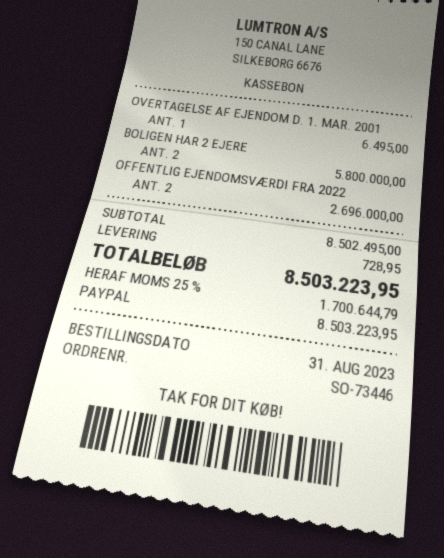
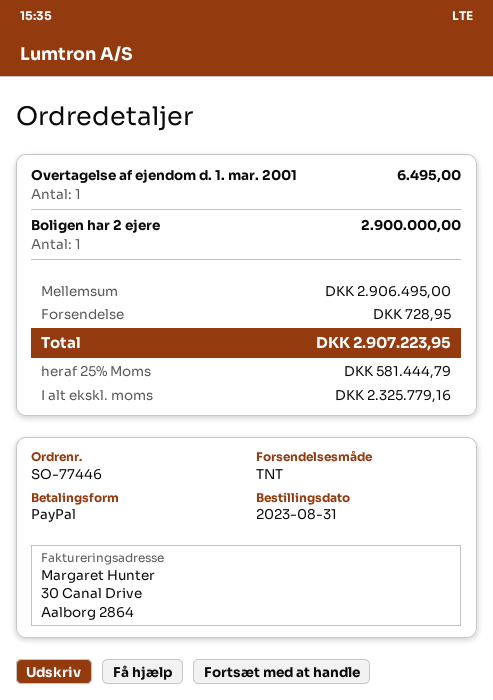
order number: SO-73446 -> SO-77446
BOLIGEN HAR 2 EJERE: 2 for 5800000.00 -> 1 for 2900000.00
OFFENTLIG EJENDOMSVÆRDI FRA 2022: 2 for 2696000.00 -> none
subtotal: 8502495.00 -> 2906495.00
tax: 25% = 1700644.79 -> 25% = 581444.79
total: 8503223.95 -> 2907223.95

